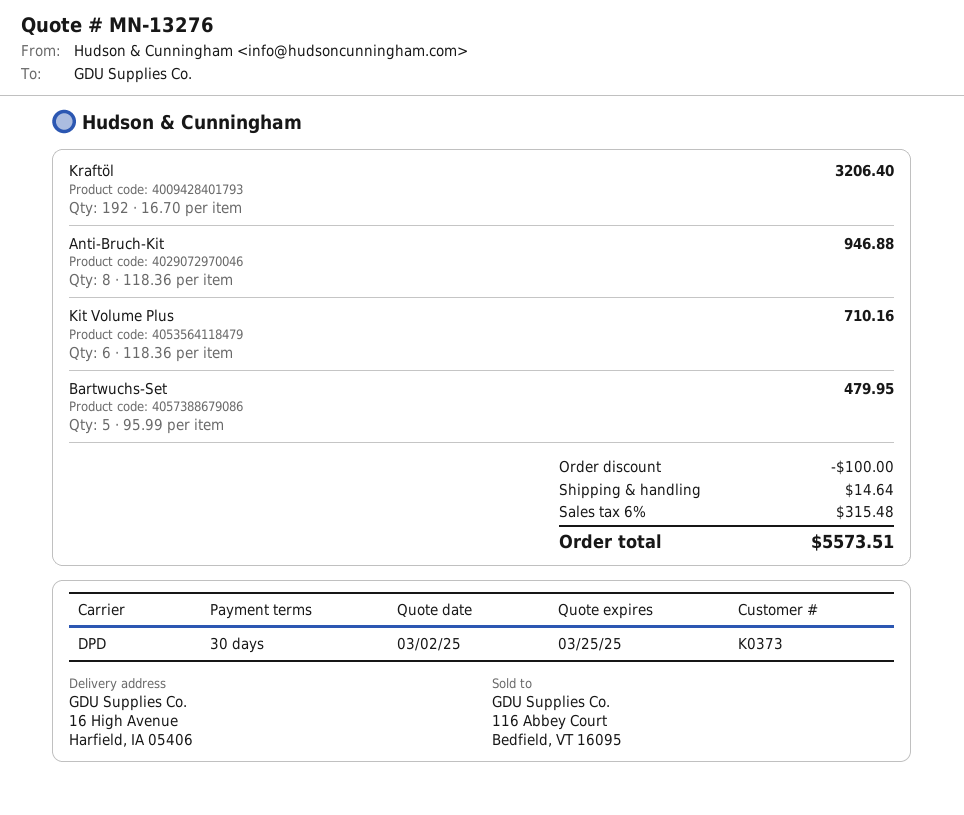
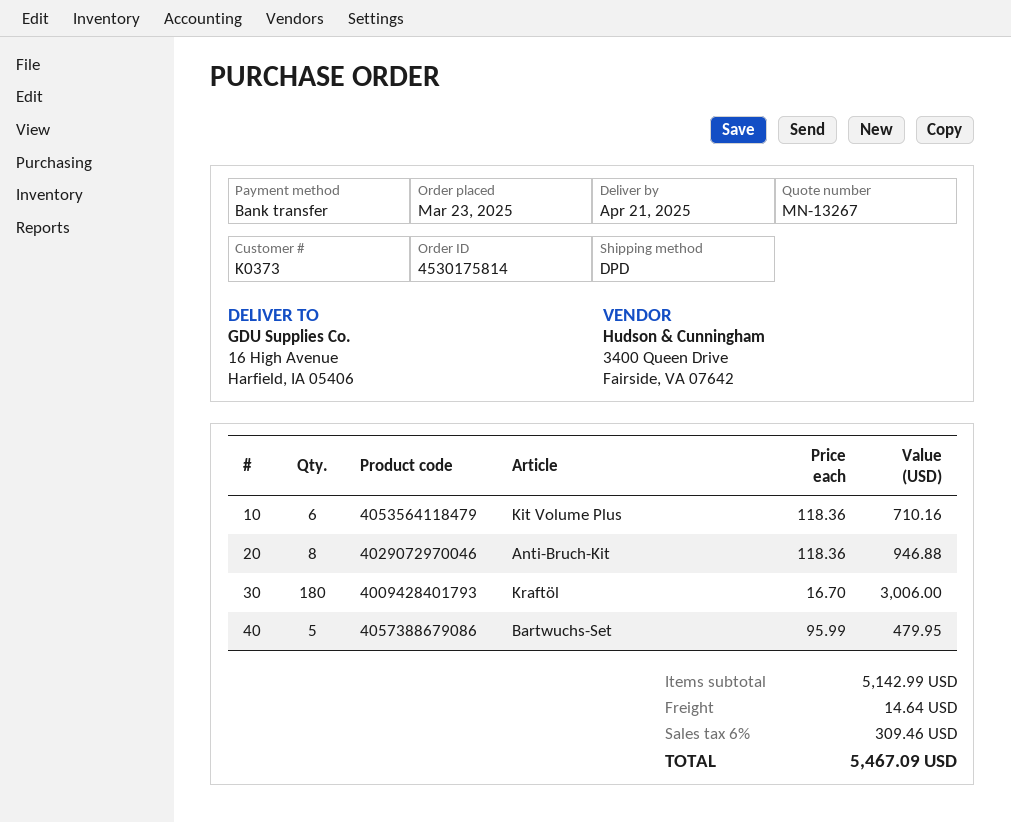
quote number: MN-13276 -> MN-13267
Kraftöl: 192 x 16.70 = 3206.40 -> 180 x 16.70 = 3006.00
discount: 100.00 -> none
tax: 6% = 315.48 -> 6% = 309.46
total: 5573.51 -> 5467.09

